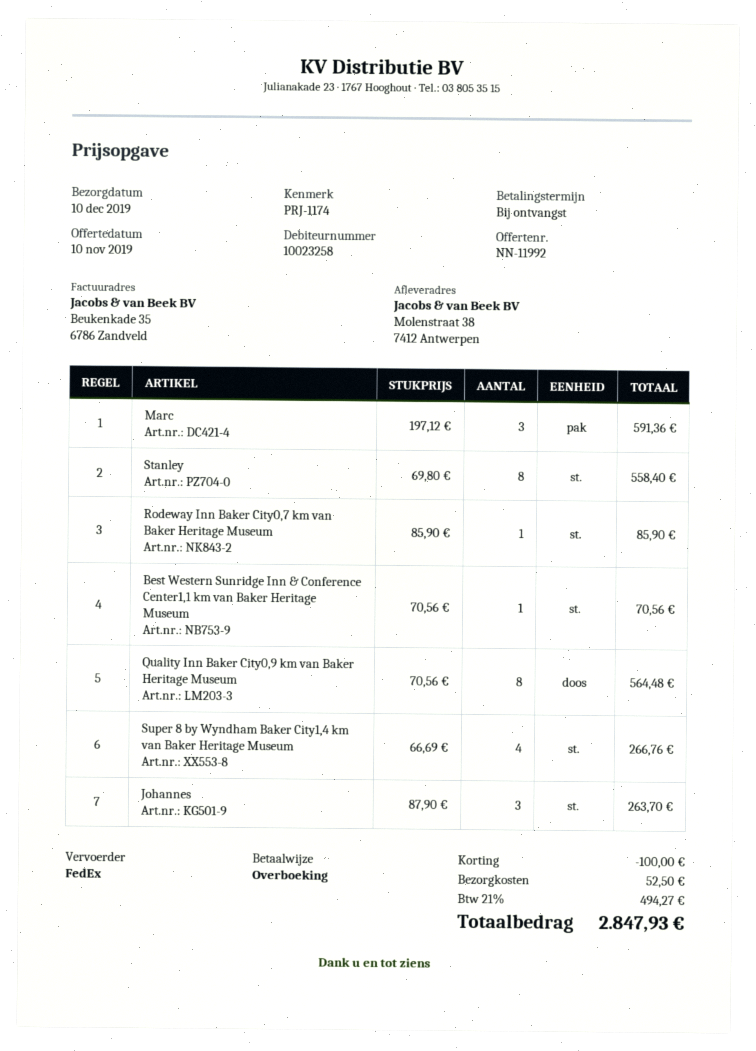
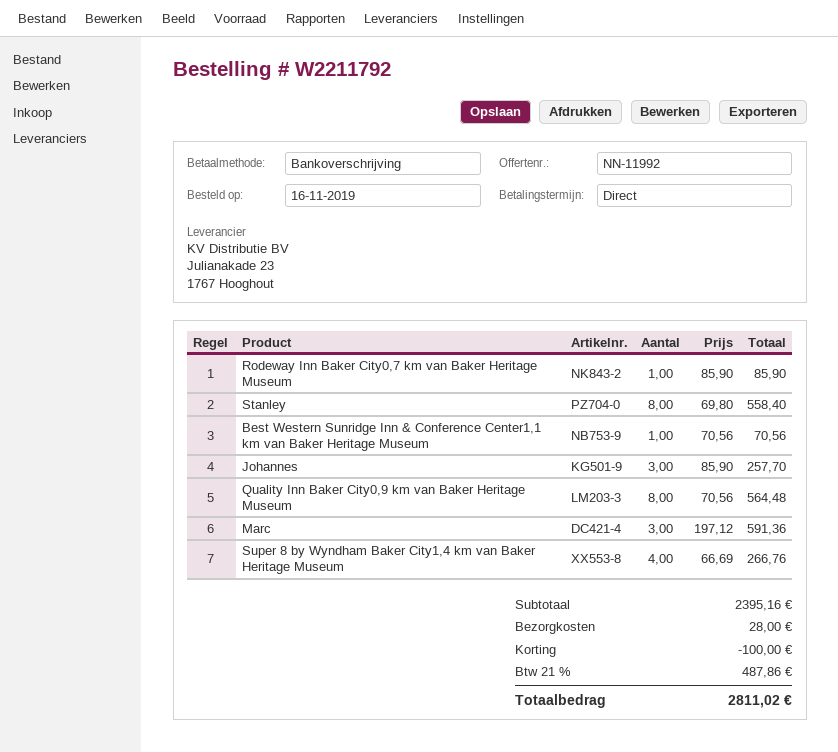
Johannes: 3 x 87.90 = 263.70 -> 3 x 85.90 = 257.70
shipping: 52.50 -> 28.00
tax: 21% = 494.27 -> 21% = 487.86
total: 2847.93 -> 2811.02

